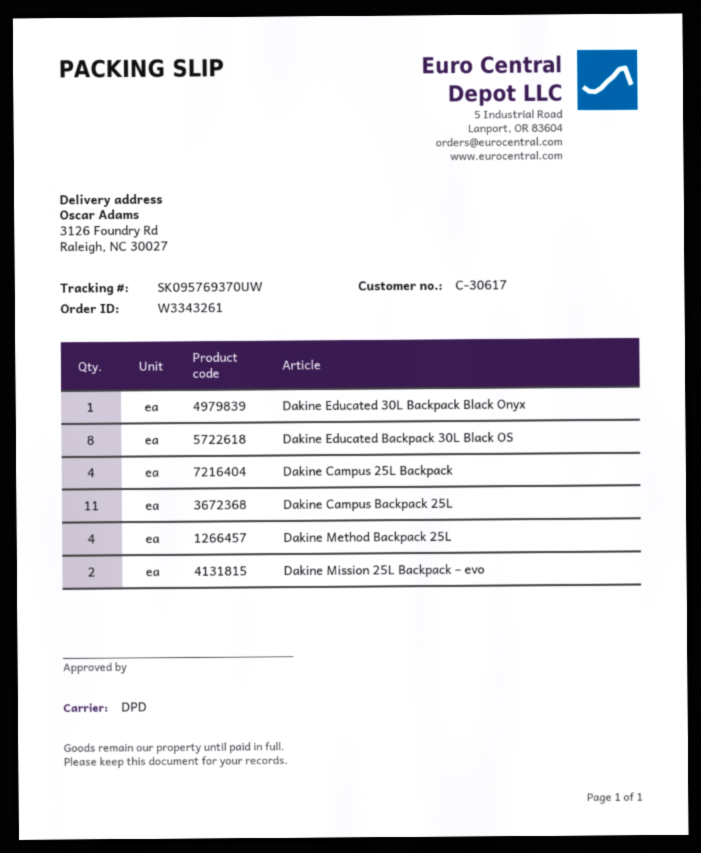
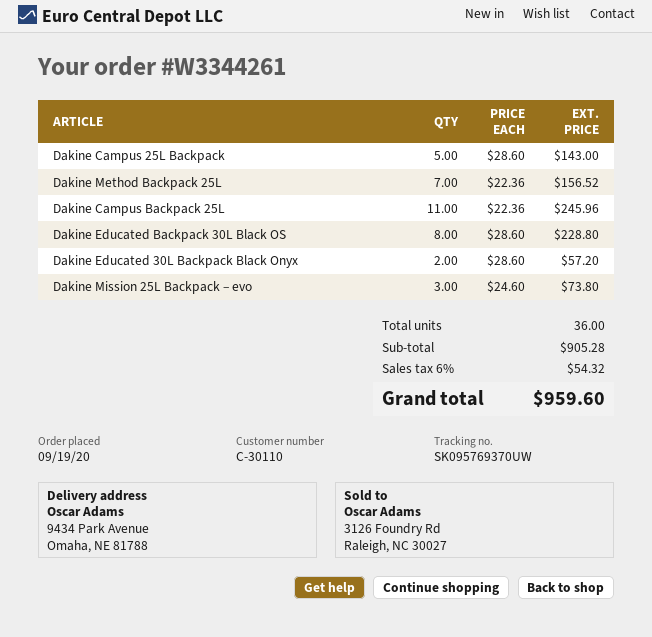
order number: W3343261 -> W3344261
customer number: C-30617 -> C-30110
ship to: 3126 Foundry Rd, Raleigh, NC 30027 -> 9434 Park Avenue, Omaha, NE 81788
Dakine Educated 30L Backpack Black Onyx: 1 -> 2
Dakine Campus 25L Backpack: 4 -> 5
Dakine Method Backpack 25L: 4 -> 7
Dakine Mission 25L Backpack – evo: 2 -> 3

